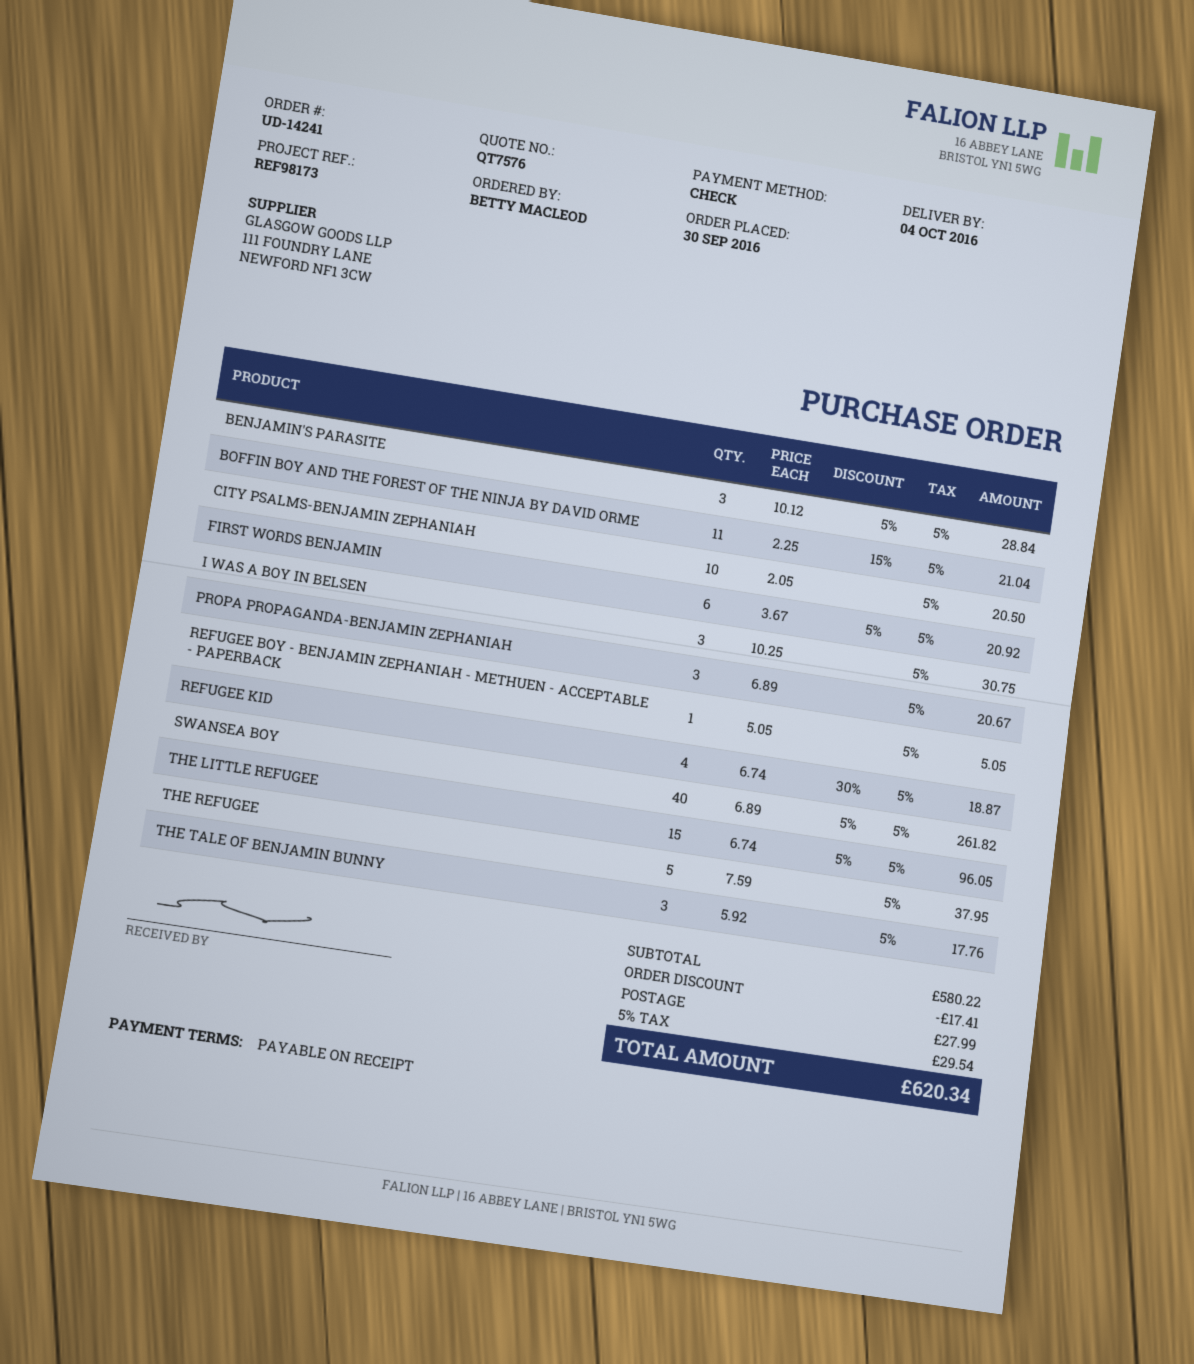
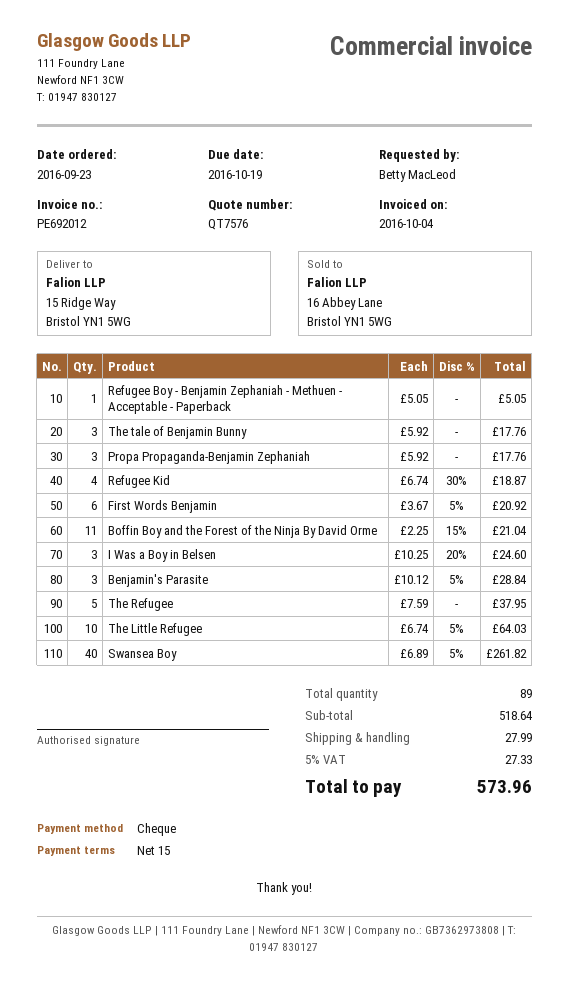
order date: 2016-09-30 -> 2016-09-23
payment terms: on receipt -> 15 days
CITY PSALMS-BENJAMIN ZEPHANIAH: 10 x 2.05 = 20.50 -> none
I WAS A BOY IN BELSEN: 3 x 10.25 = 30.75 -> 3 x 10.25 - 20% = 24.60
PROPA PROPAGANDA-BENJAMIN ZEPHANIAH: 3 x 6.89 = 20.67 -> 3 x 5.92 = 17.76
THE LITTLE REFUGEE: 15 x 6.74 - 5% = 96.05 -> 10 x 6.74 - 5% = 64.03
subtotal: 580.22 -> 518.64
discount: 17.41 -> none
tax: 5% = 29.54 -> 5% = 27.33
total: 620.34 -> 573.96

